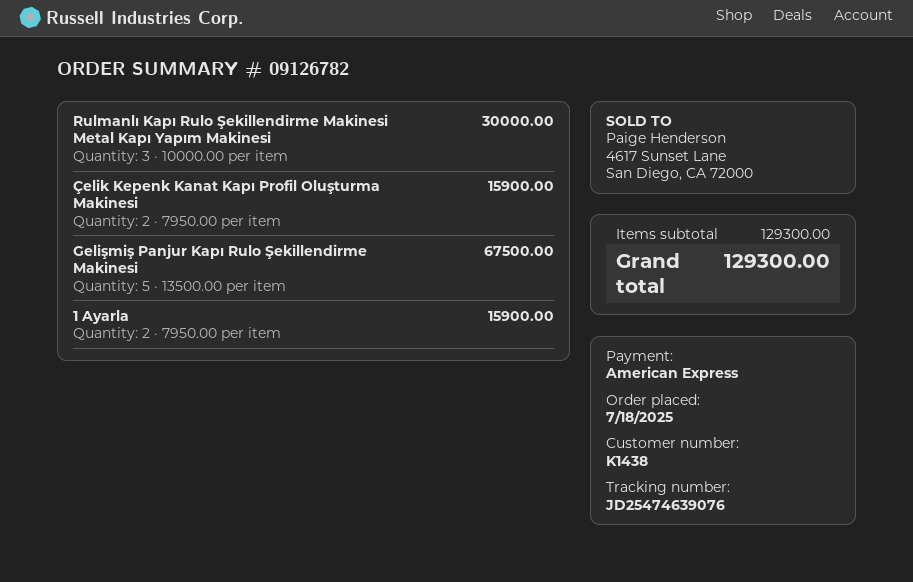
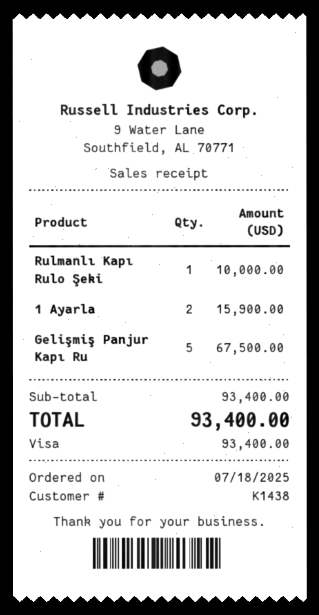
payment method: American Express -> Visa
Rulmanlı Kapı Rulo Şekillendirme Makinesi Metal Kapı Yapım Makinesi: 3 for 30000.00 -> 1 for 10000.00
Çelik Kepenk Kanat Kapı Profil Oluşturma Makinesi: 2 for 15900.00 -> none
subtotal: 129300.00 -> 93400.00
total: 129300.00 -> 93400.00

